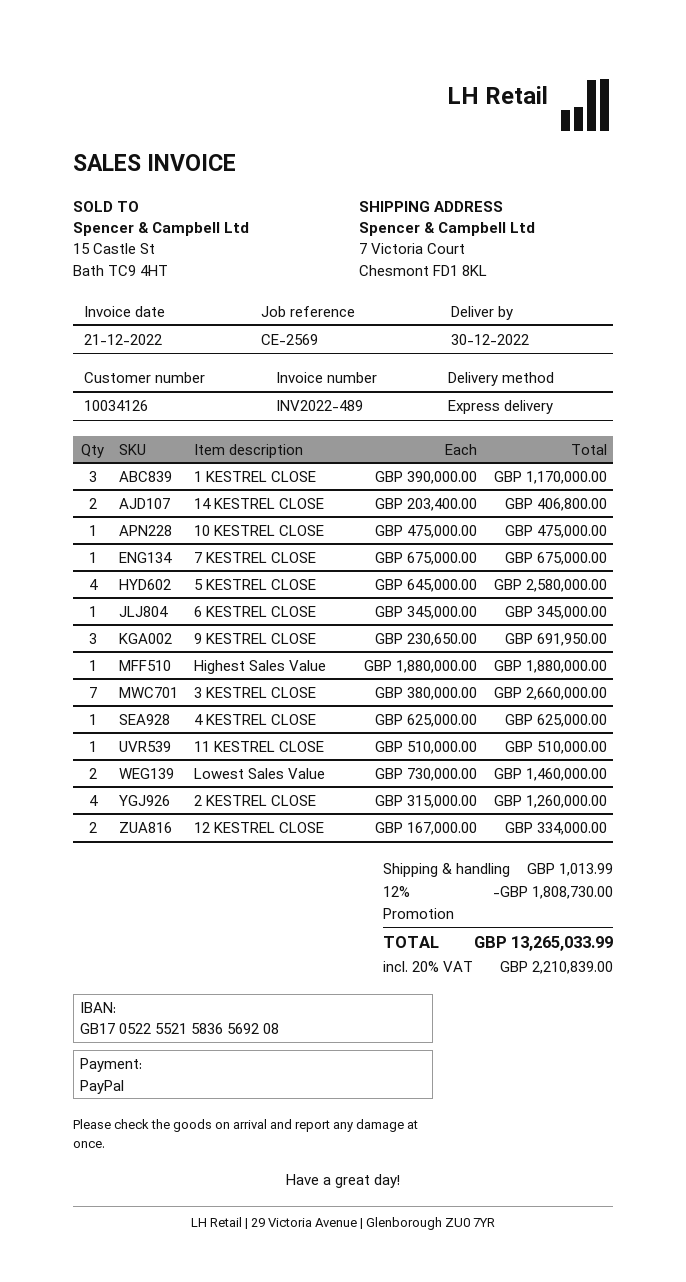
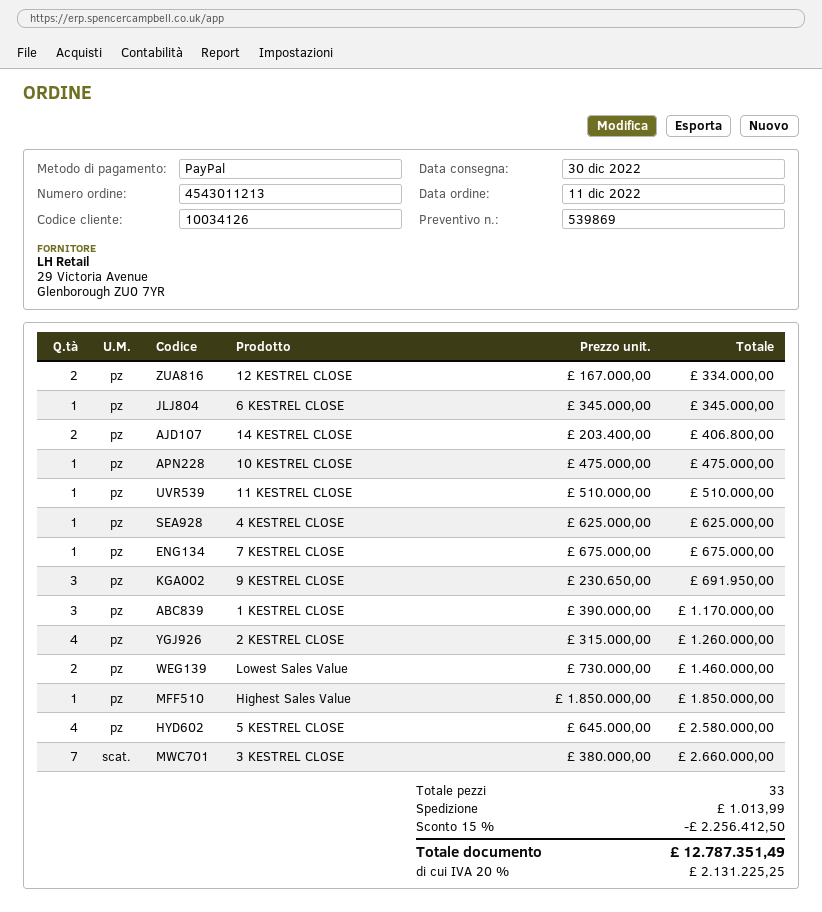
Highest Sales Value: 1 x 1880000.00 = 1880000.00 -> 1 x 1850000.00 = 1850000.00
discount: 12% = 1808730.00 -> 15% = 2256412.50
tax: 20% = 2210839.00 -> 20% = 2131225.25
total: 13265033.99 -> 12787351.49

